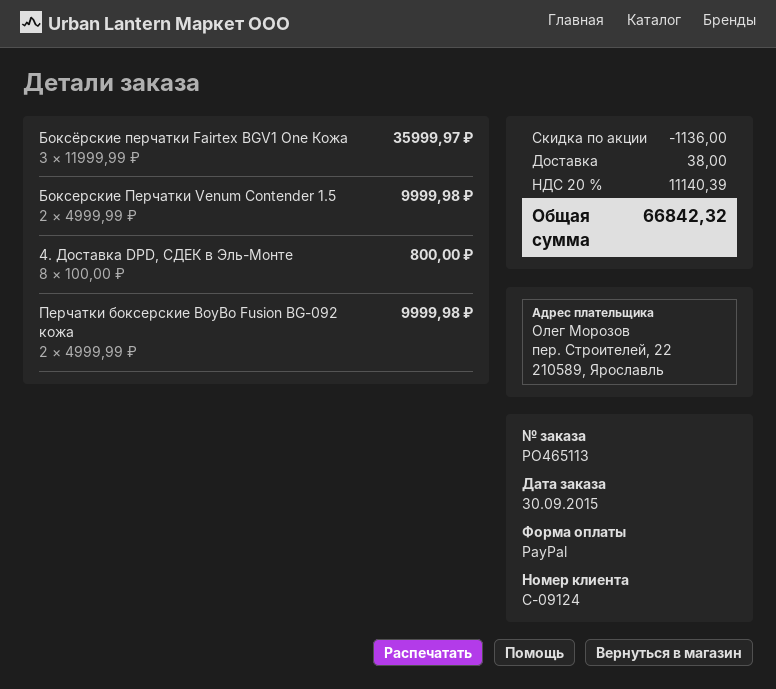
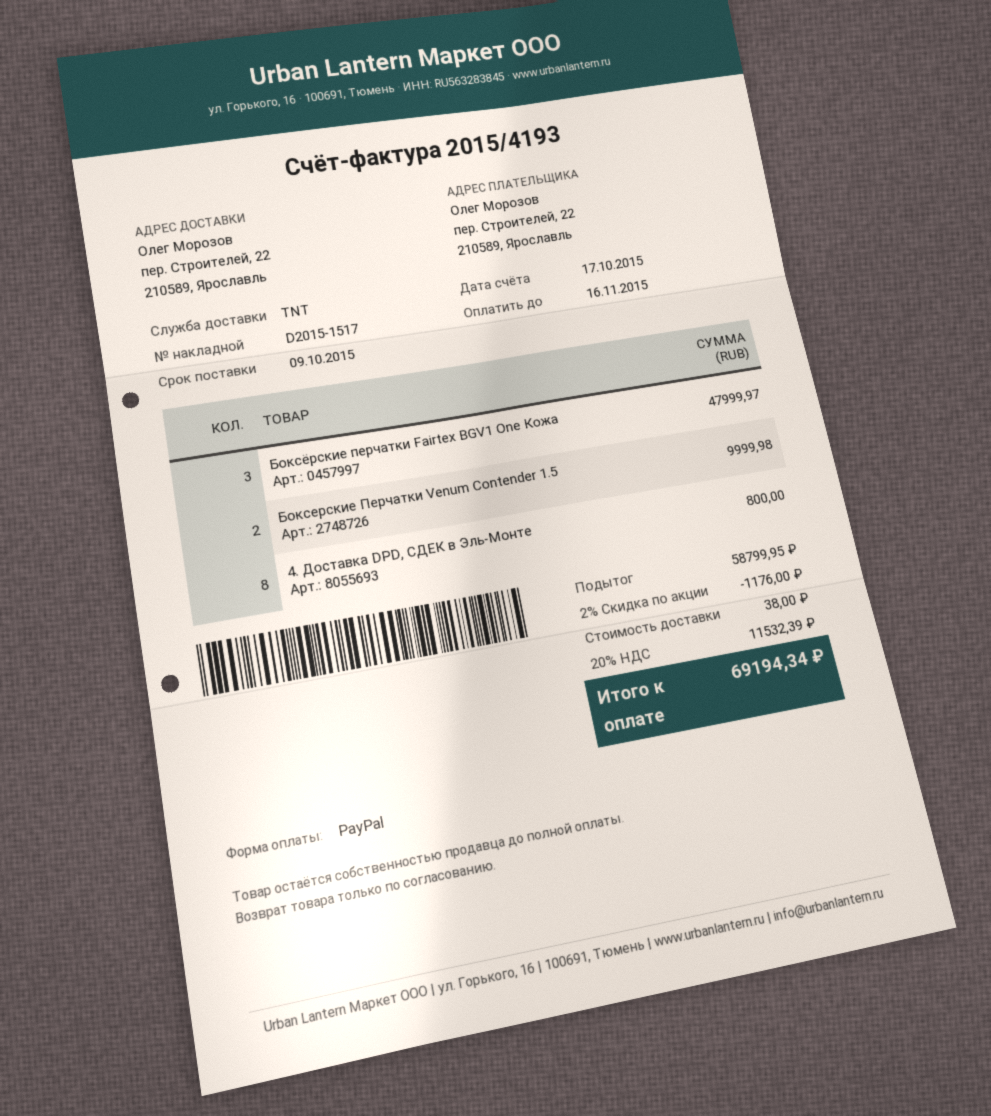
Боксёрские перчатки Fairtex BGV1 One Кожа: 3 for 35999.97 -> 3 for 47999.97
Перчатки боксерские BoyBo Fusion BG-092 кожа: 2 for 9999.98 -> none
discount: 1136.00 -> 1176.00
tax: 20% = 11140.39 -> 20% = 11532.39
total: 66842.32 -> 69194.34

